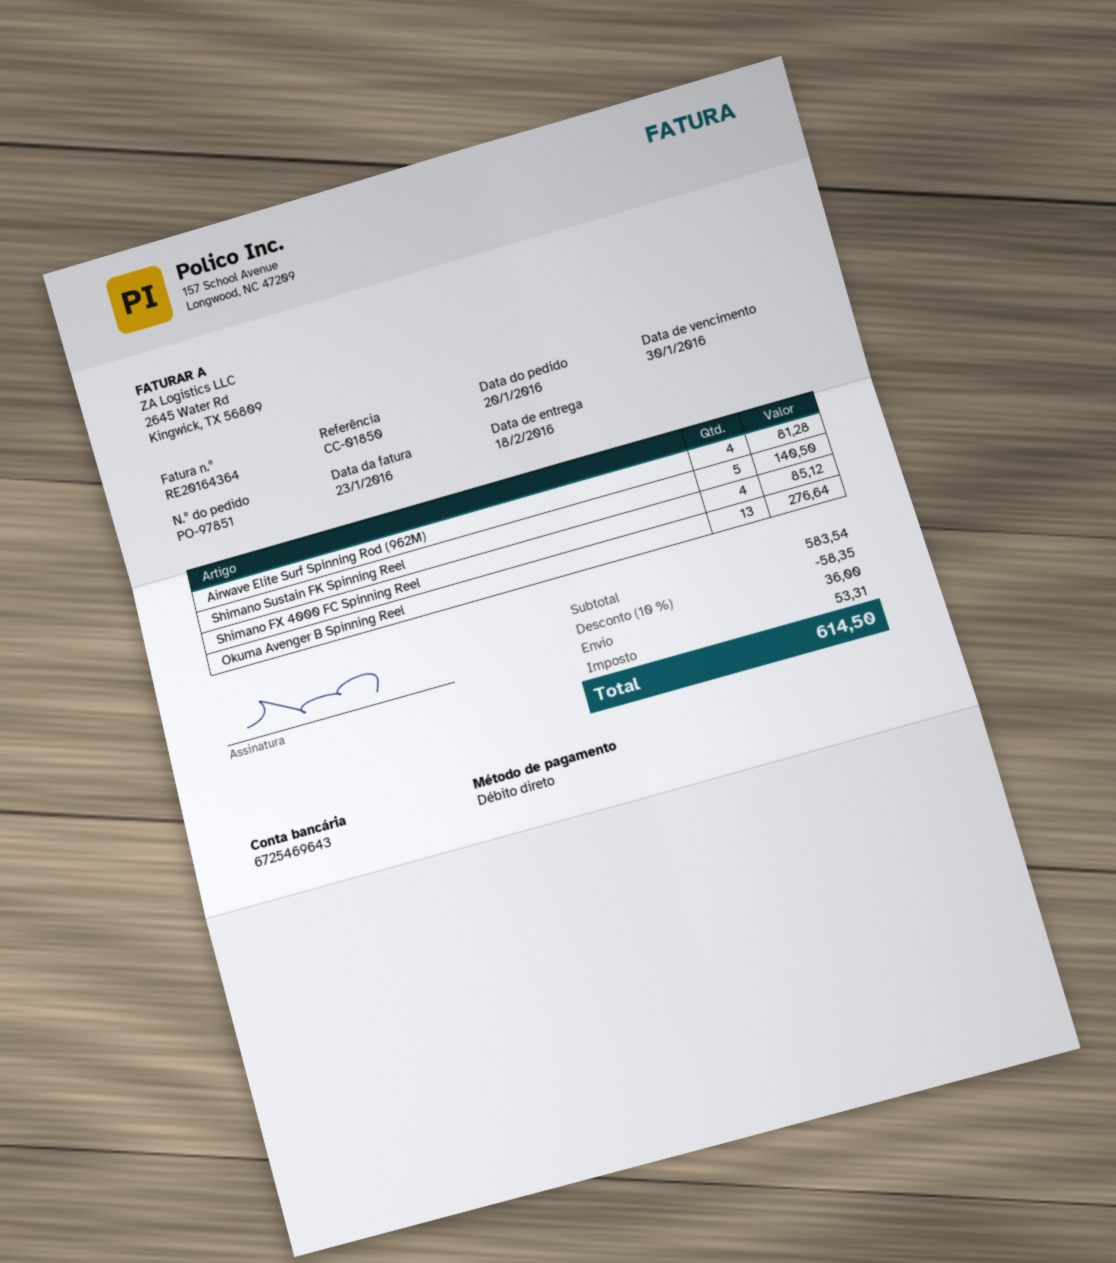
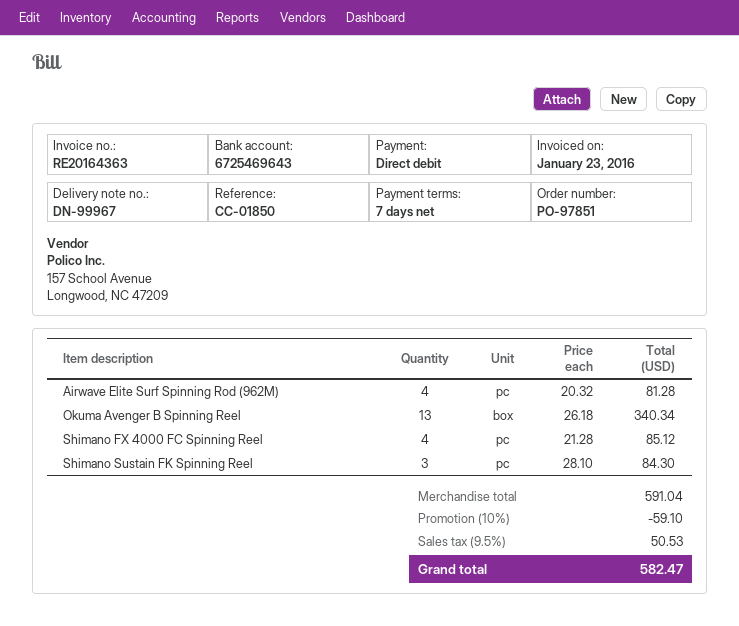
invoice number: RE20164364 -> RE20164363
Shimano Sustain FK Spinning Reel: 5 for 140.50 -> 3 for 84.30
Okuma Avenger B Spinning Reel: 13 for 276.64 -> 13 for 340.34
subtotal: 583.54 -> 591.04
discount: 10% = 58.35 -> 10% = 59.10
shipping: 36.00 -> none
tax: 53.31 -> 50.53
total: 614.50 -> 582.47

